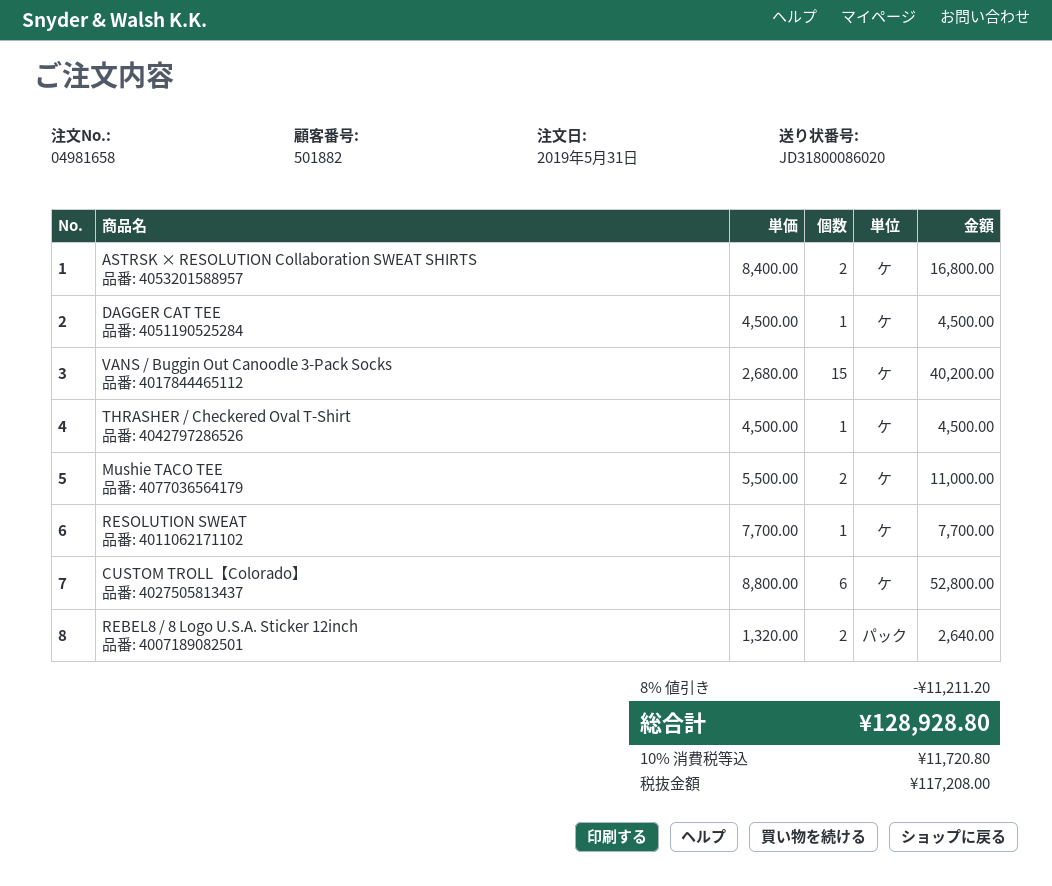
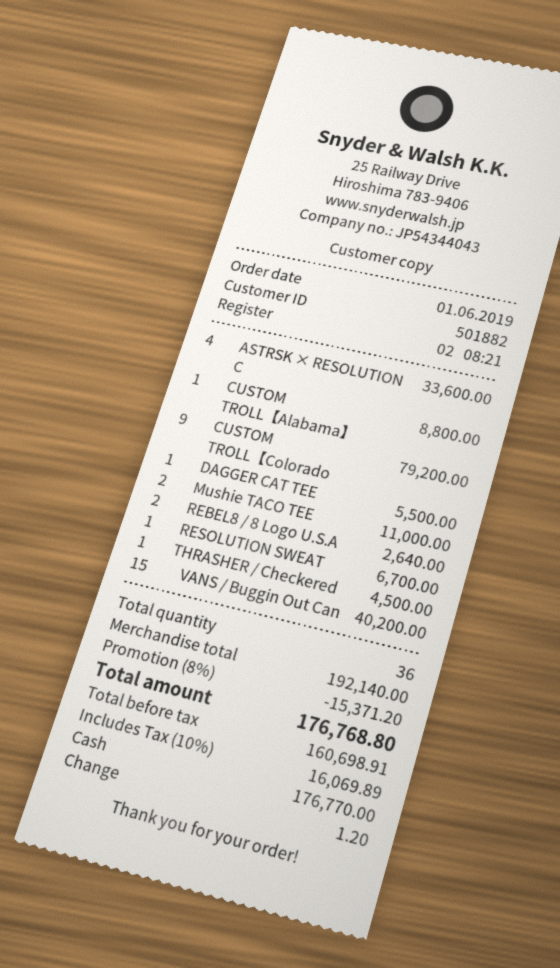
order date: 2019-05-31 -> 2019-06-01
ASTRSK × RESOLUTION Collaboration SWEAT SHIRTS: 2 for 16800.00 -> 4 for 33600.00
DAGGER CAT TEE: 1 for 4500.00 -> 1 for 5500.00
RESOLUTION SWEAT: 1 for 7700.00 -> 1 for 6700.00
CUSTOM TROLL【Colorado】: 6 for 52800.00 -> 9 for 79200.00
CUSTOM TROLL【Alabama】: none -> 1 for 8800.00
discount: 8% = 11211.20 -> 8% = 15371.20
net: 117208.00 -> 160698.91
tax: 10% = 11720.80 -> 10% = 16069.89
total: 128928.80 -> 176768.80

